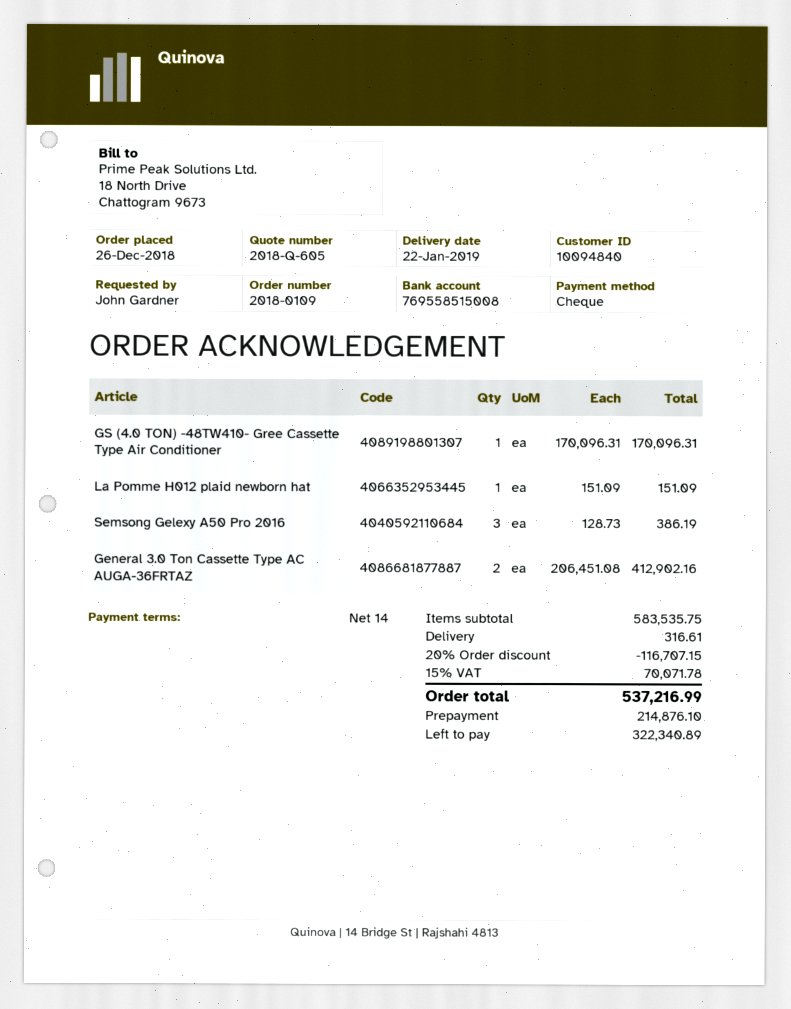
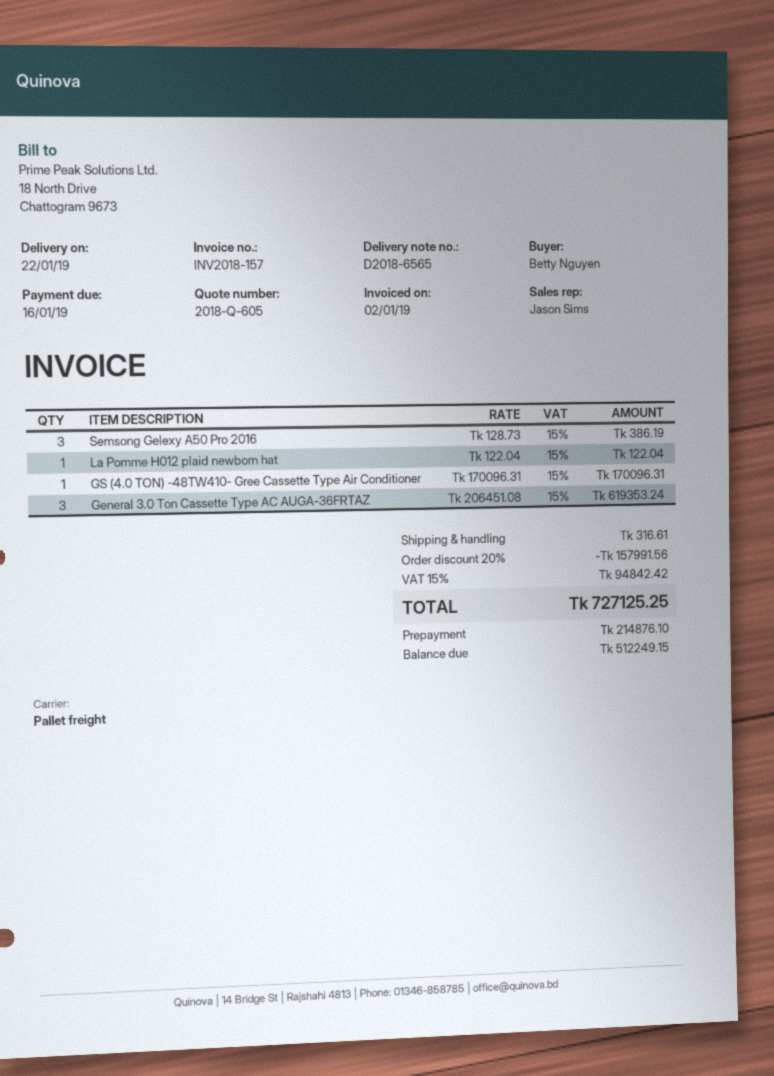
ordered by: John Gardner -> Betty Nguyen
La Pomme H012 plaid newborn hat: 1 x 151.09 = 151.09 -> 1 x 122.04 = 122.04
General 3.0 Ton Cassette Type AC AUGA-36FRTAZ: 2 x 206451.08 = 412902.16 -> 3 x 206451.08 = 619353.24
discount: 20% = 116707.15 -> 20% = 157991.56
tax: 15% = 70071.78 -> 15% = 94842.42
total: 537216.99 -> 727125.25
balance: 322340.89 -> 512249.15

